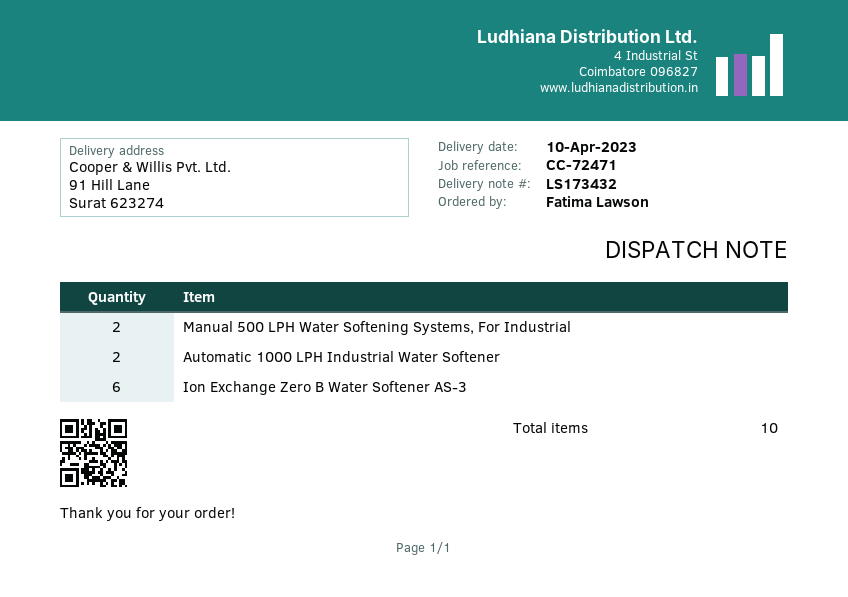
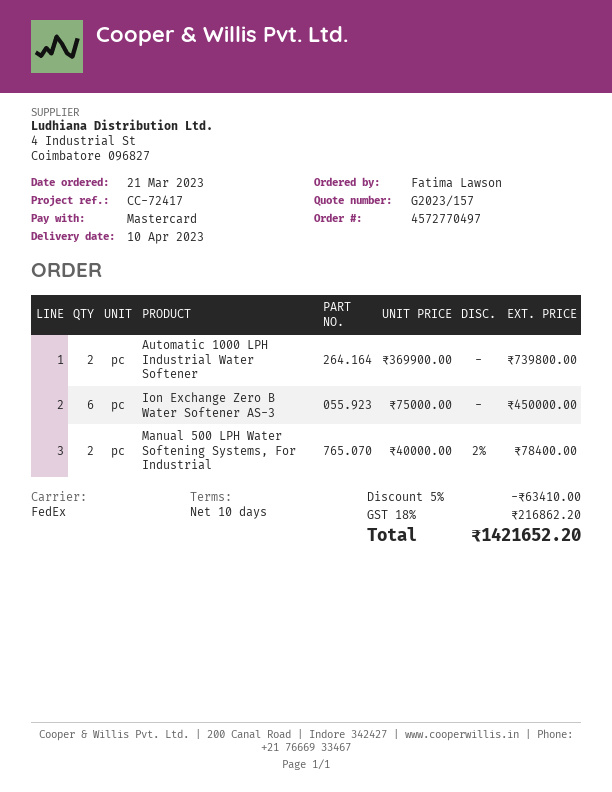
reference: CC-72471 -> CC-72417

